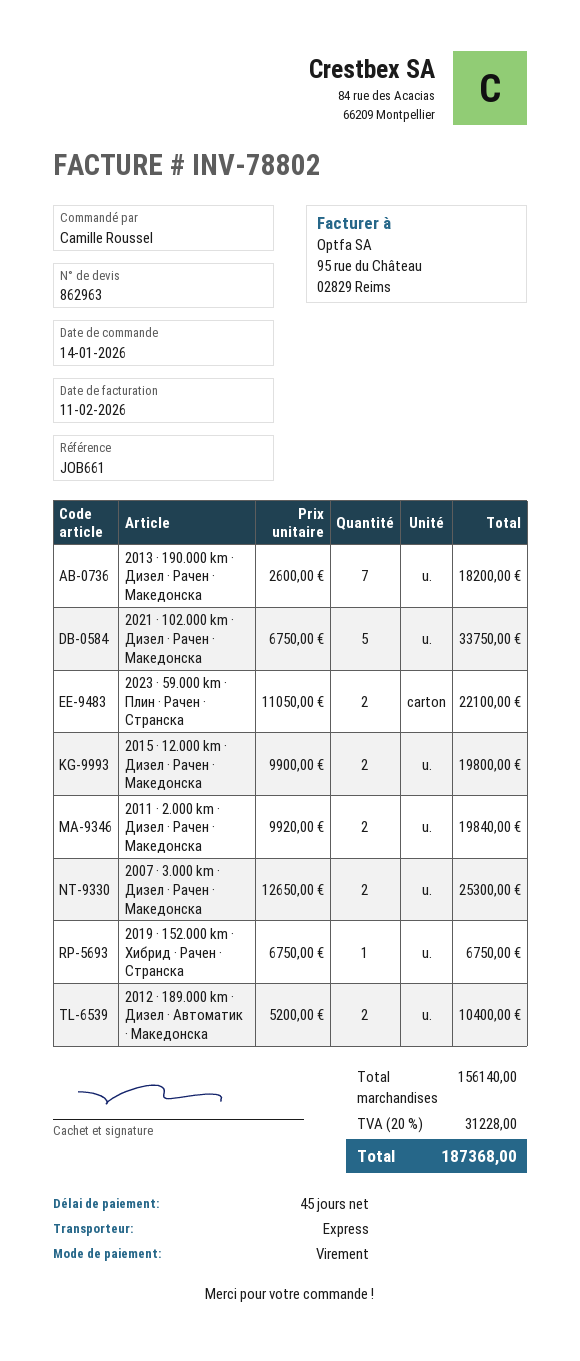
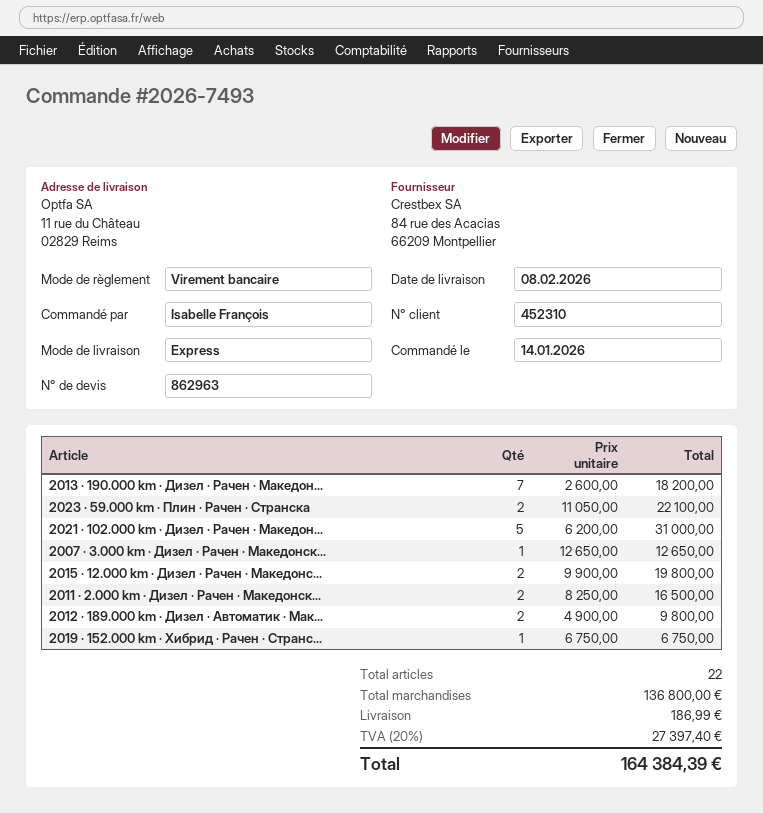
ordered by: Camille Roussel -> Isabelle François
2021 · 102.000 km · Дизел · Рачен · Македонска: 5 x 6750.00 = 33750.00 -> 5 x 6200.00 = 31000.00
2011 · 2.000 km · Дизел · Рачен · Македонска: 2 x 9920.00 = 19840.00 -> 2 x 8250.00 = 16500.00
2007 · 3.000 km · Дизел · Рачен · Македонска: 2 x 12650.00 = 25300.00 -> 1 x 12650.00 = 12650.00
2012 · 189.000 km · Дизел · Автоматик · Македонска: 2 x 5200.00 = 10400.00 -> 2 x 4900.00 = 9800.00
subtotal: 156140.00 -> 136800.00
shipping: none -> 186.99
tax: 20% = 31228.00 -> 20% = 27397.40
total: 187368.00 -> 164384.39

